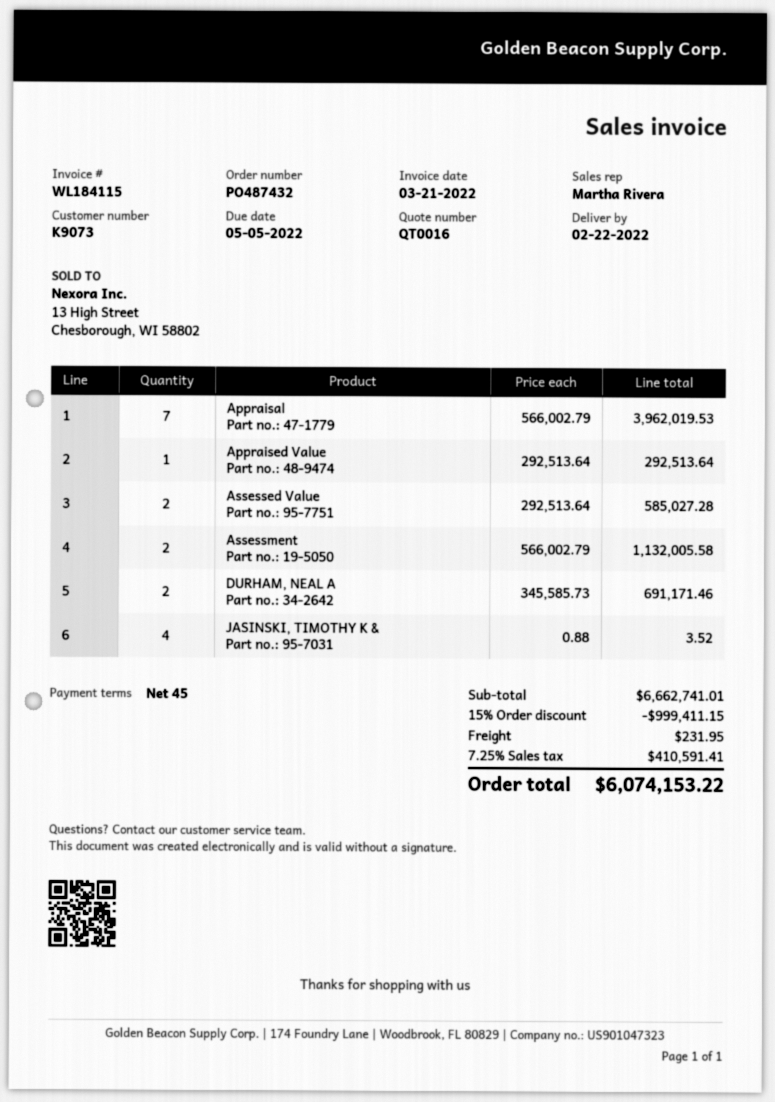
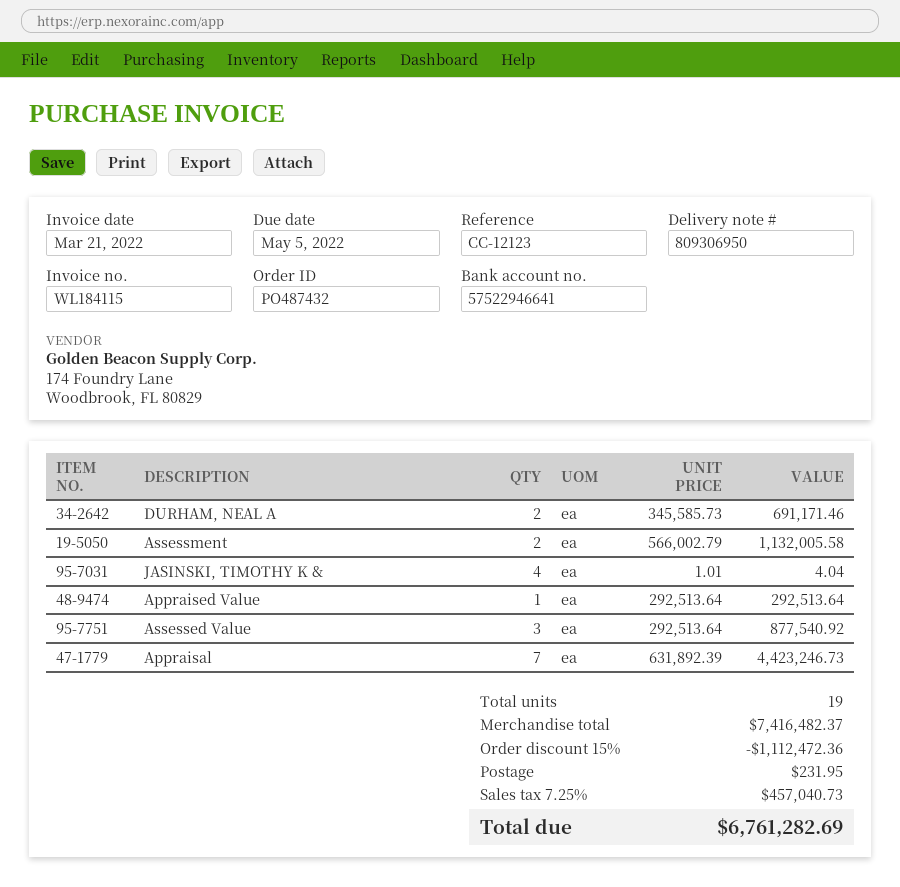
Appraisal: 7 x 566002.79 = 3962019.53 -> 7 x 631892.39 = 4423246.73
Assessed Value: 2 x 292513.64 = 585027.28 -> 3 x 292513.64 = 877540.92
JASINSKI, TIMOTHY K &: 4 x 0.88 = 3.52 -> 4 x 1.01 = 4.04
subtotal: 6662741.01 -> 7416482.37
discount: 15% = 999411.15 -> 15% = 1112472.36
tax: 7.25% = 410591.41 -> 7.25% = 457040.73
total: 6074153.22 -> 6761282.69

